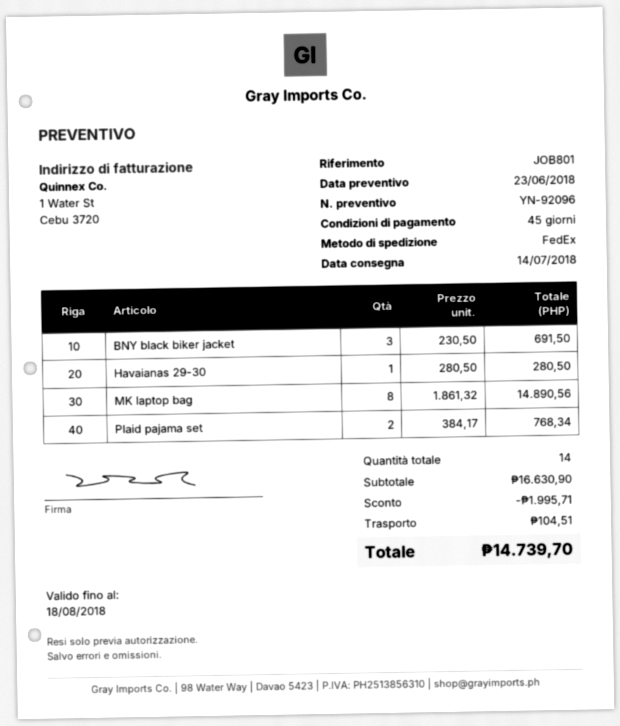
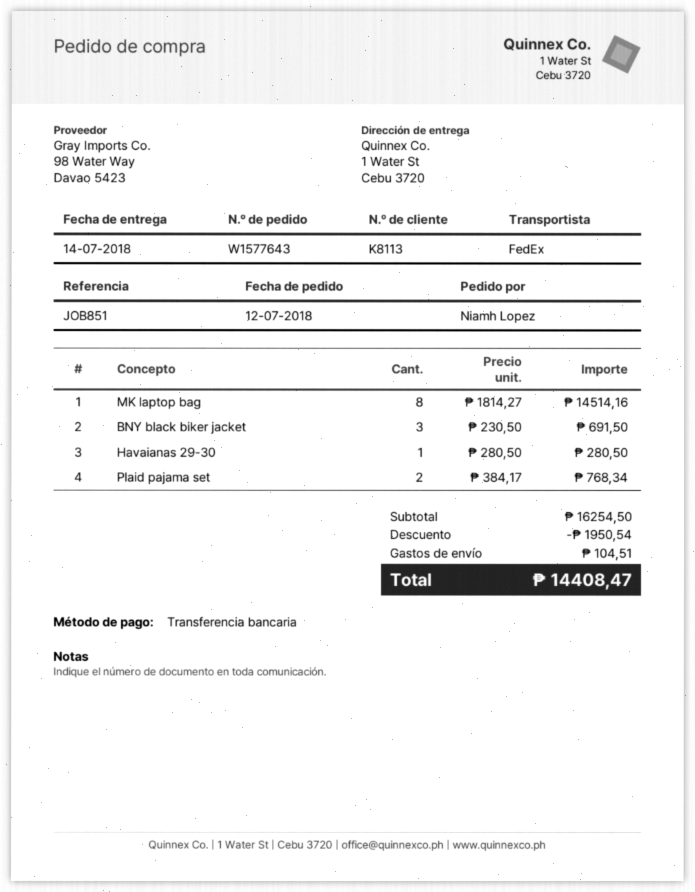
reference: JOB801 -> JOB851
MK laptop bag: 8 x 1861.32 = 14890.56 -> 8 x 1814.27 = 14514.16
subtotal: 16630.90 -> 16254.50
discount: 1995.71 -> 1950.54
total: 14739.70 -> 14408.47

